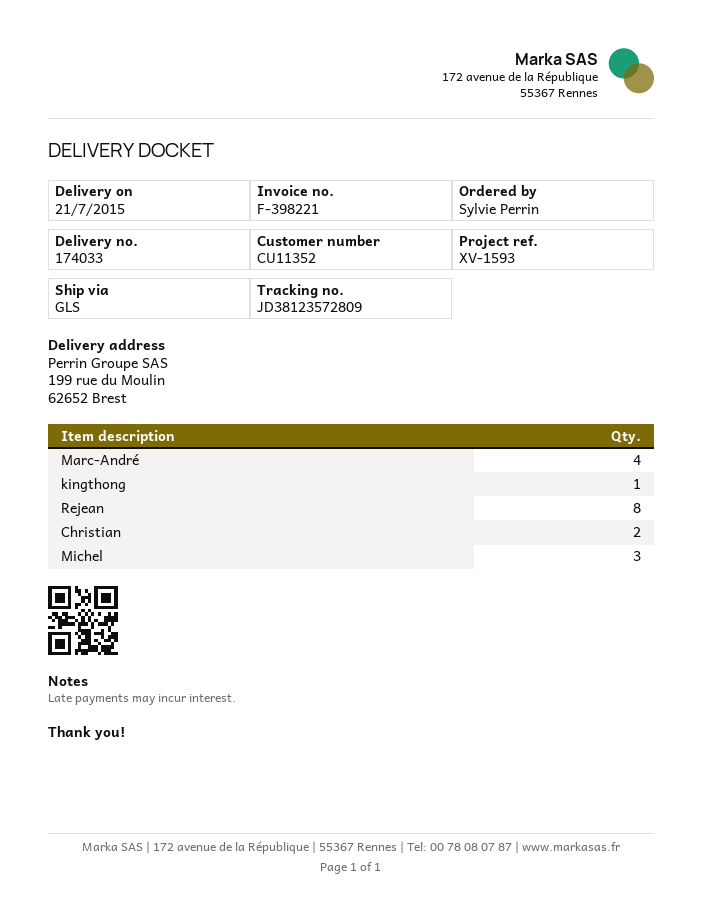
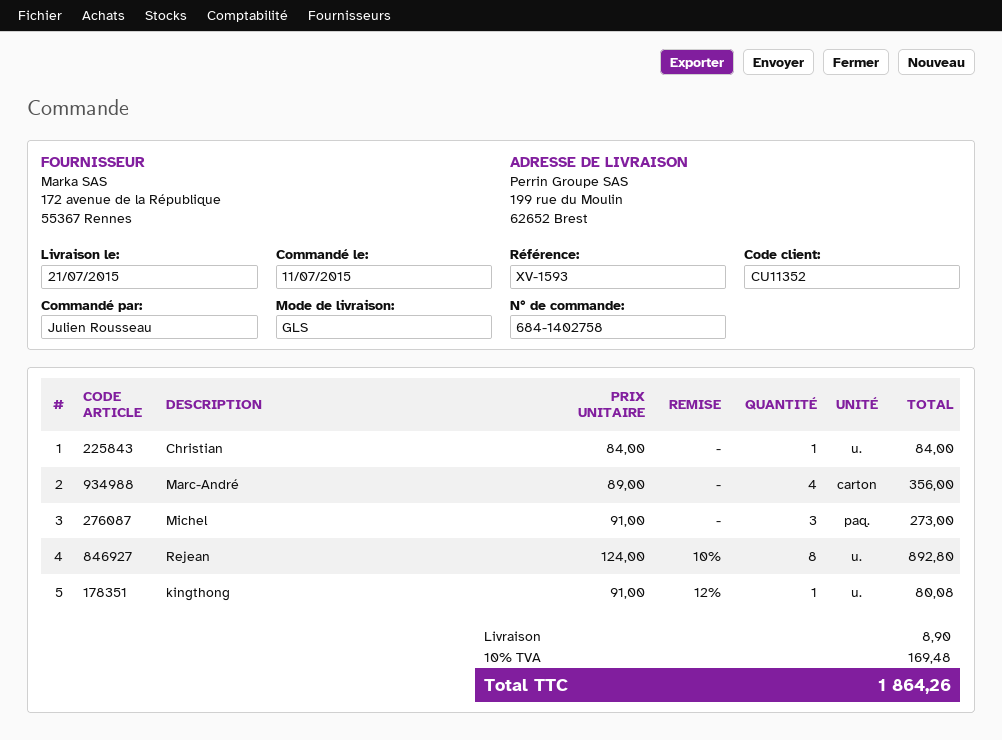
ordered by: Sylvie Perrin -> Julien Rousseau
Christian: 2 -> 1

